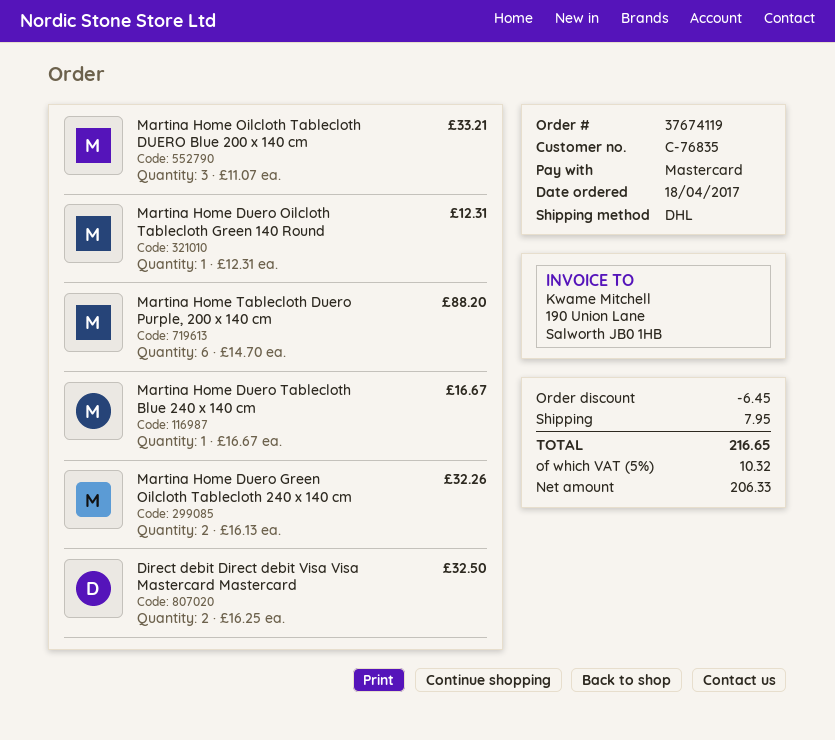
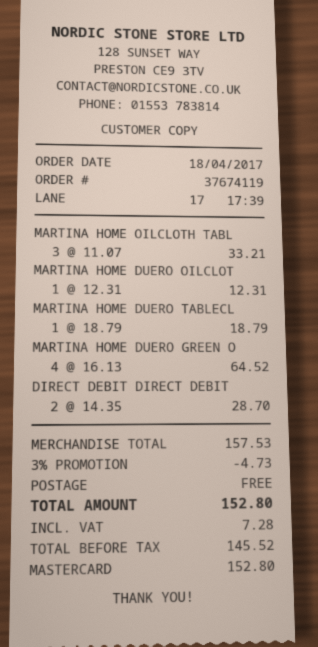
Martina Home Tablecloth Duero Purple, 200 x 140 cm: 6 x 14.70 = 88.20 -> none
Martina Home Duero Tablecloth Blue 240 x 140 cm: 1 x 16.67 = 16.67 -> 1 x 18.79 = 18.79
Martina Home Duero Green Oilcloth Tablecloth 240 x 140 cm: 2 x 16.13 = 32.26 -> 4 x 16.13 = 64.52
Direct debit Direct debit Visa Visa Mastercard Mastercard: 2 x 16.25 = 32.50 -> 2 x 14.35 = 28.70
discount: 6.45 -> 4.73
shipping: 7.95 -> 0.00
net: 206.33 -> 145.52
tax: 10.32 -> 7.28
total: 216.65 -> 152.80

